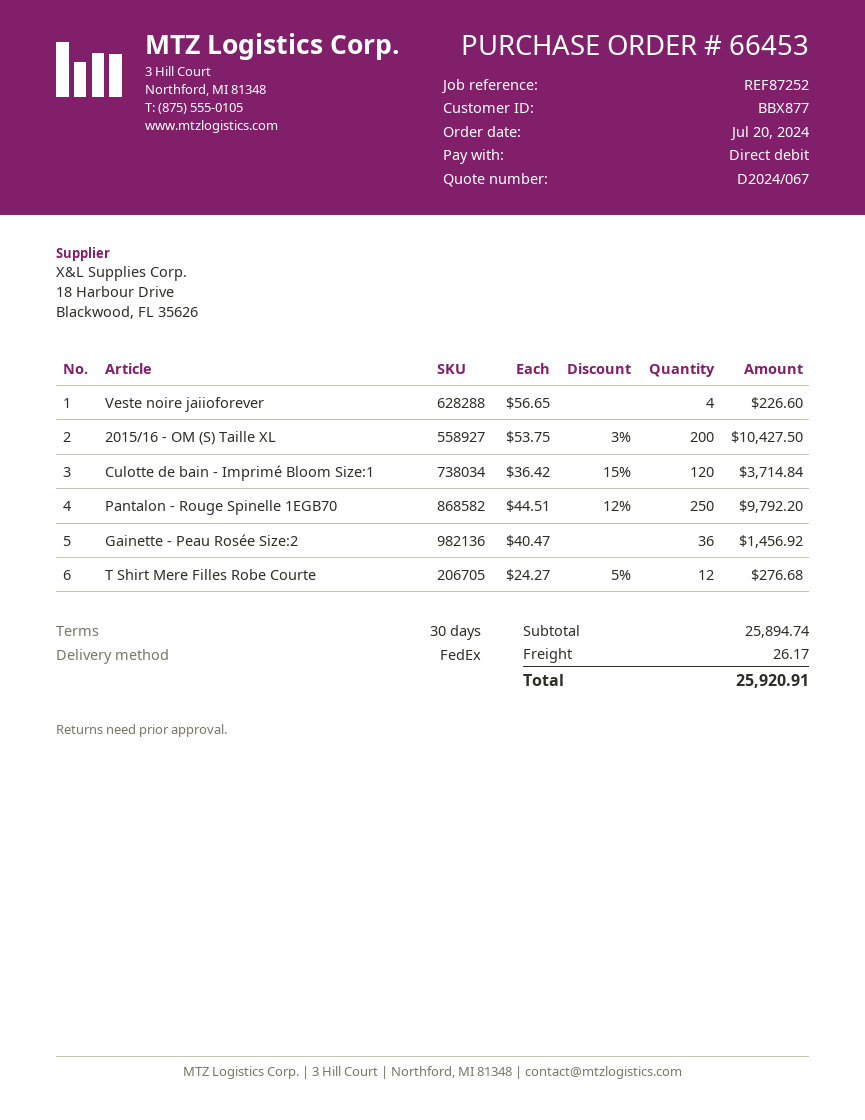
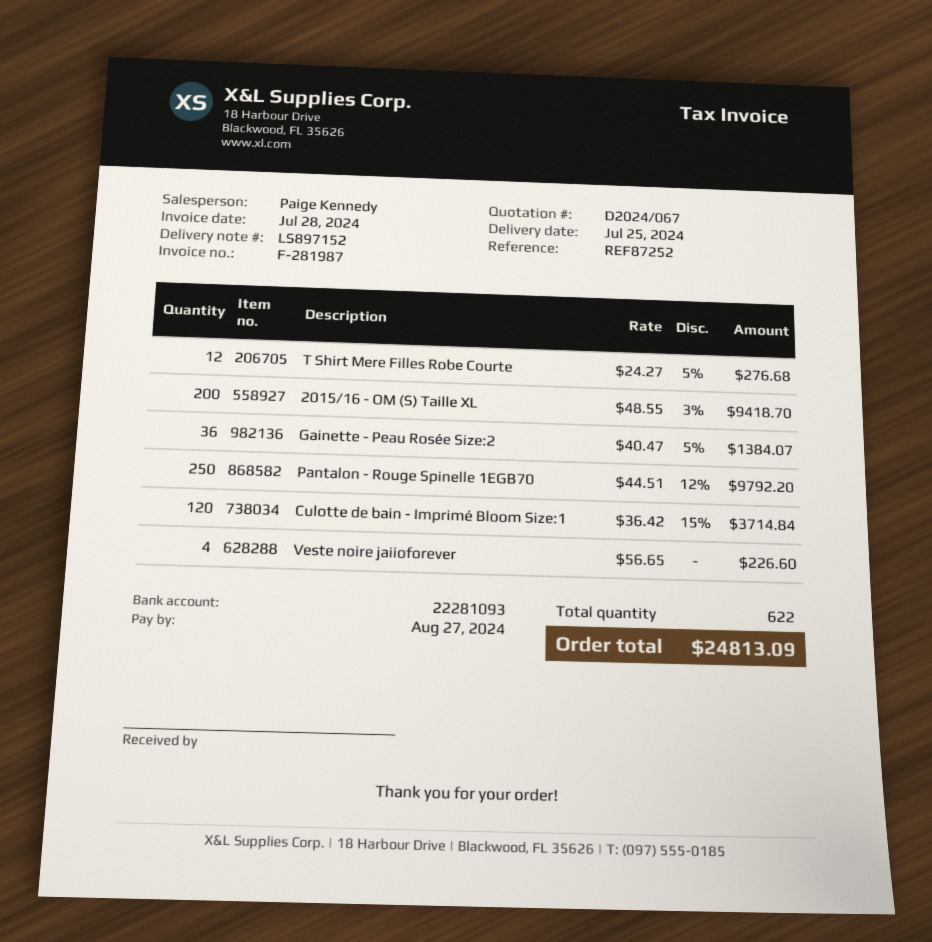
2015/16 - OM (S) Taille XL: 200 x 53.75 - 3% = 10427.50 -> 200 x 48.55 - 3% = 9418.70
Gainette - Peau Rosée Size:2: 36 x 40.47 = 1456.92 -> 36 x 40.47 - 5% = 1384.07
shipping: 26.17 -> none
total: 25920.91 -> 24813.09

